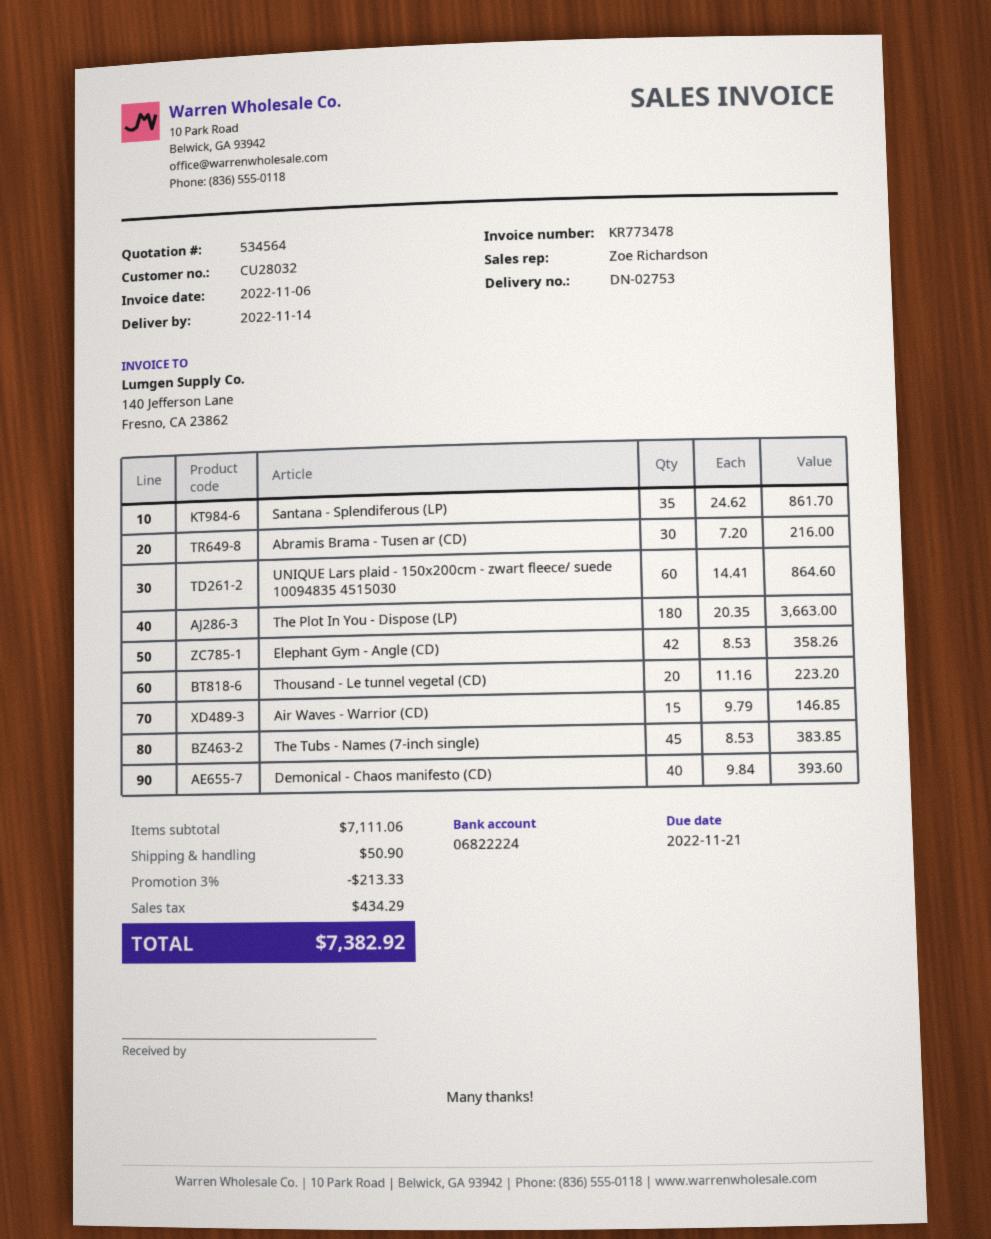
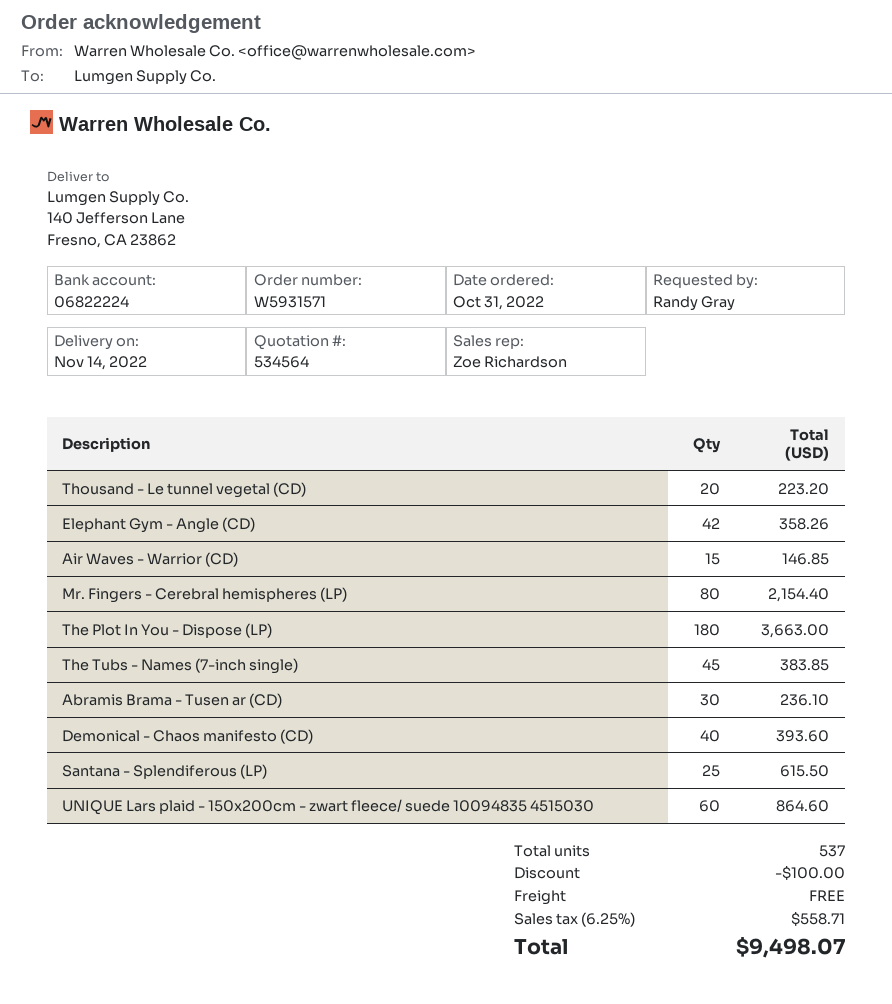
Santana - Splendiferous (LP): 35 for 861.70 -> 25 for 615.50
Abramis Brama - Tusen ar (CD): 30 for 216.00 -> 30 for 236.10
Mr. Fingers - Cerebral hemispheres (LP): none -> 80 for 2154.40
discount: 213.33 -> 100.00
shipping: 50.90 -> 0.00
tax: 434.29 -> 558.71
total: 7382.92 -> 9498.07

